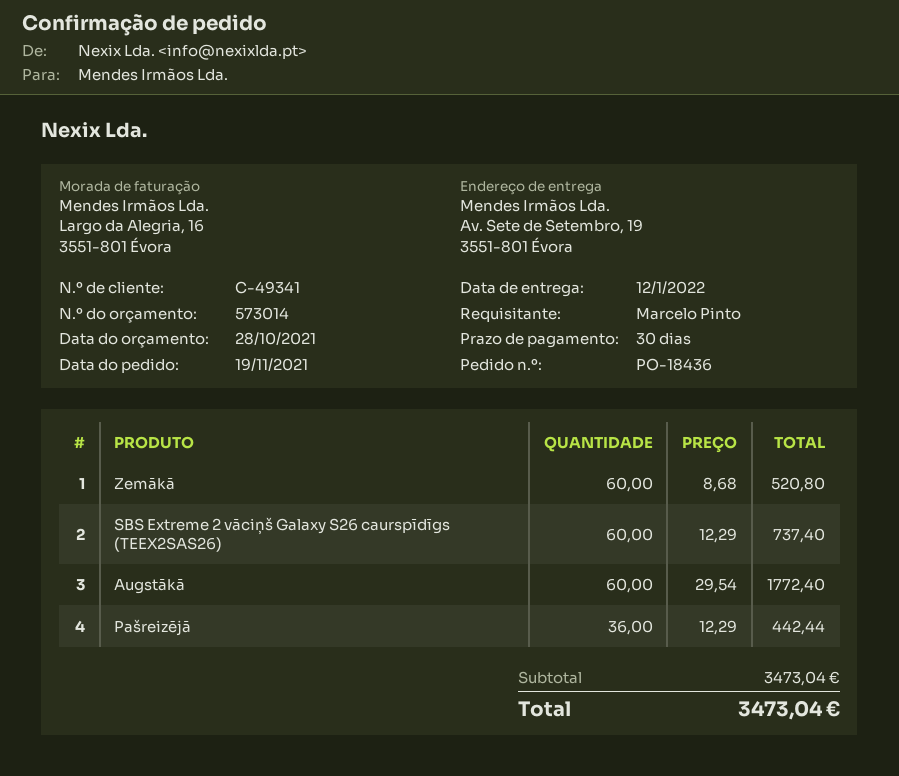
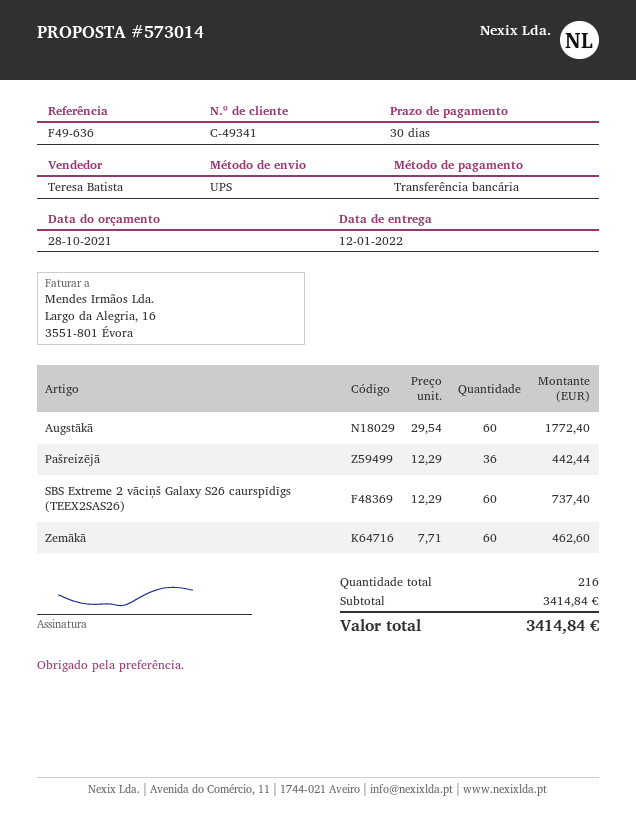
Zemākā: 60 x 8.68 = 520.80 -> 60 x 7.71 = 462.60
subtotal: 3473.04 -> 3414.84
total: 3473.04 -> 3414.84

